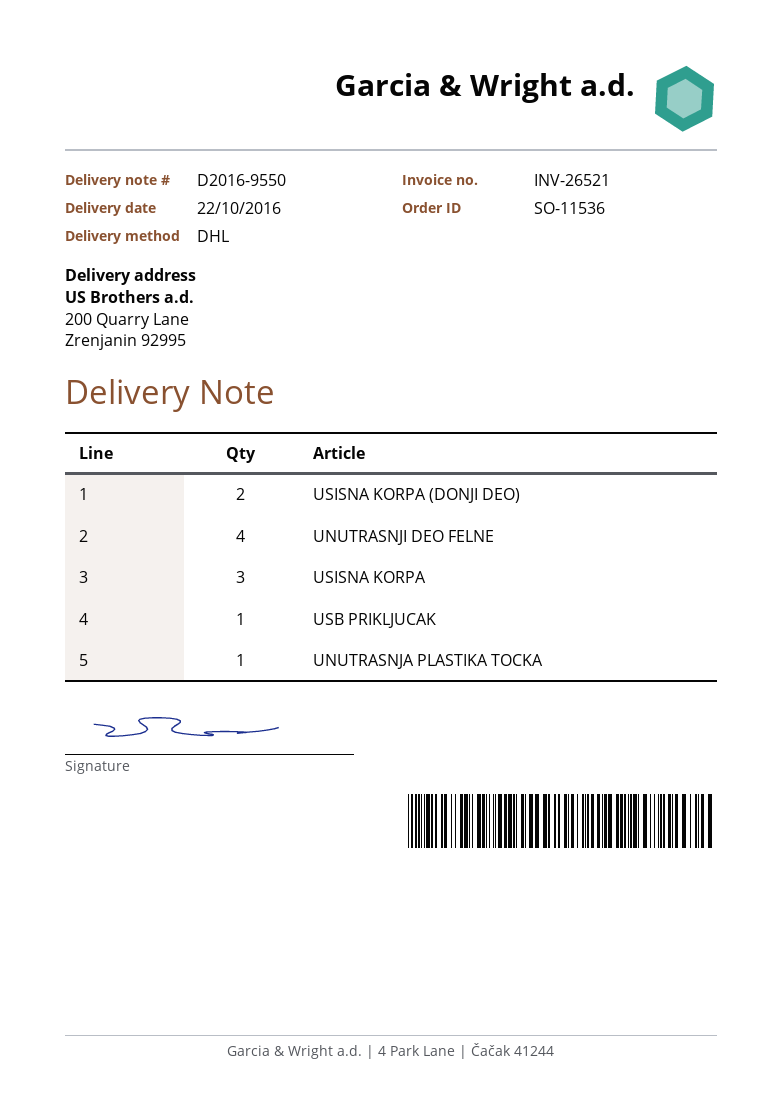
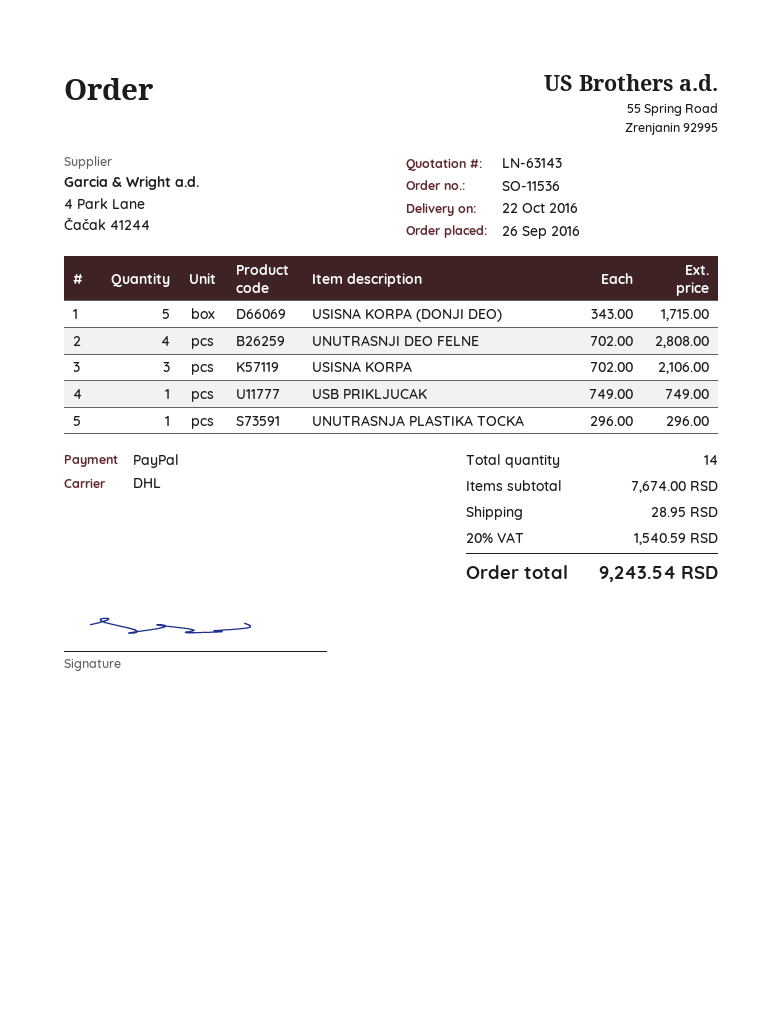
USISNA KORPA (DONJI DEO): 2 -> 5

